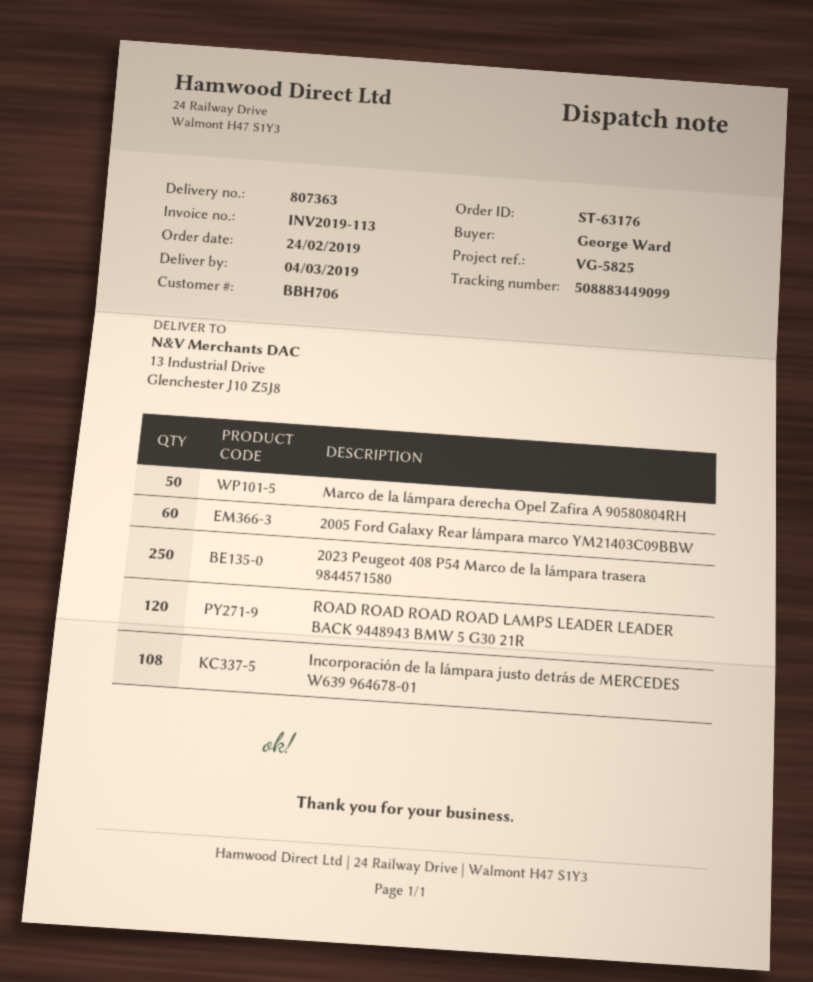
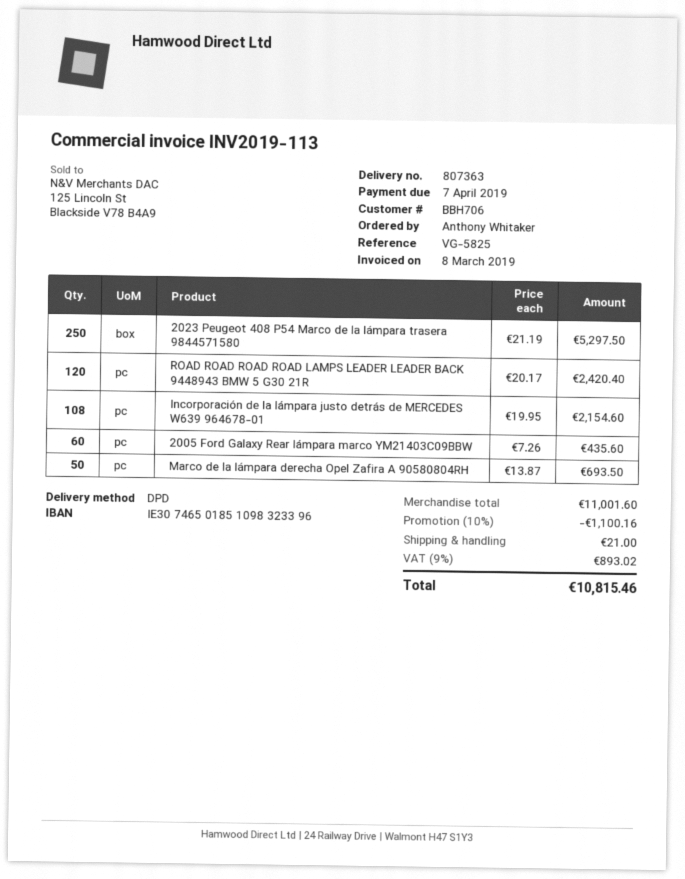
ordered by: George Ward -> Anthony Whitaker

